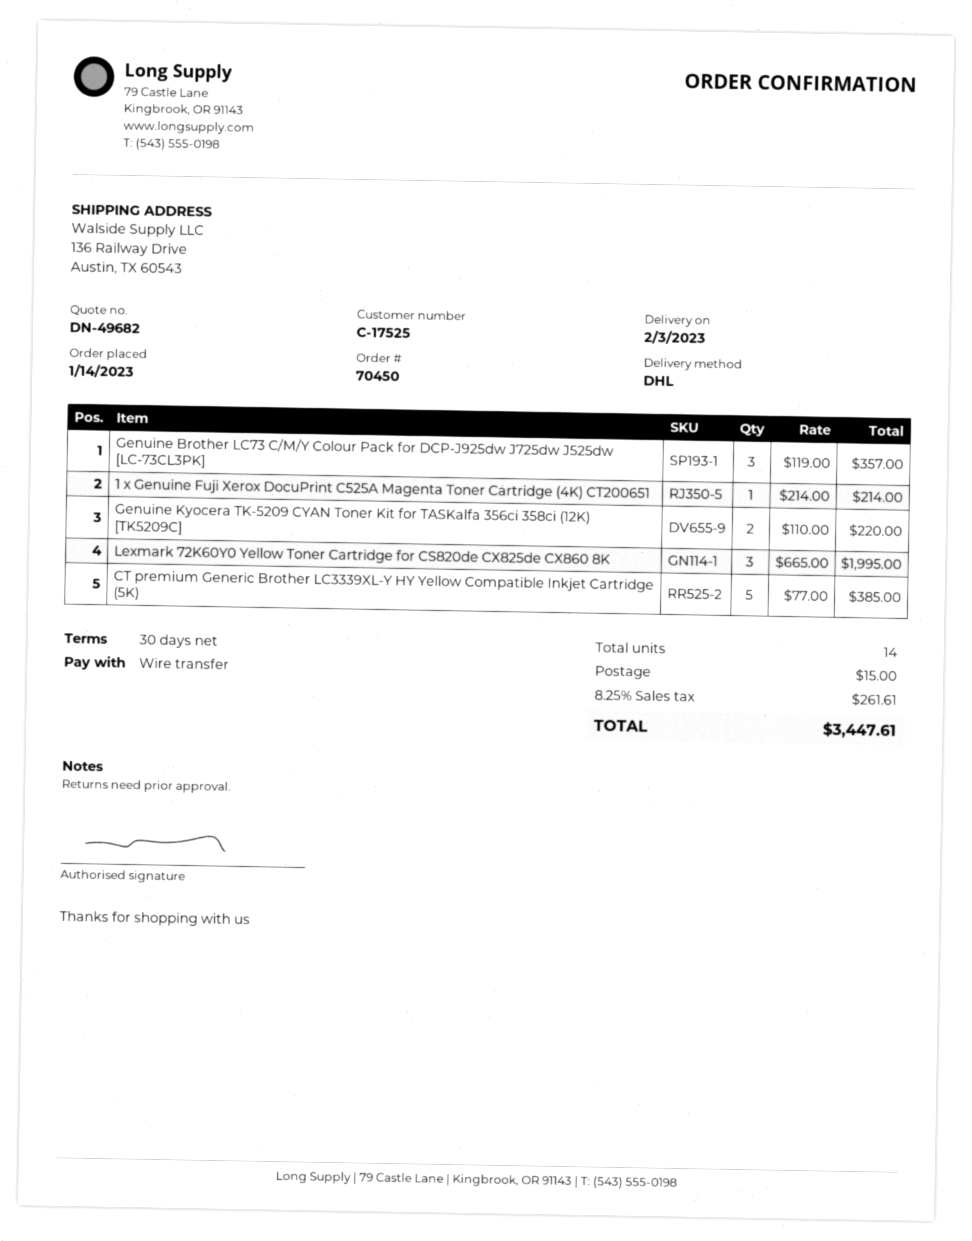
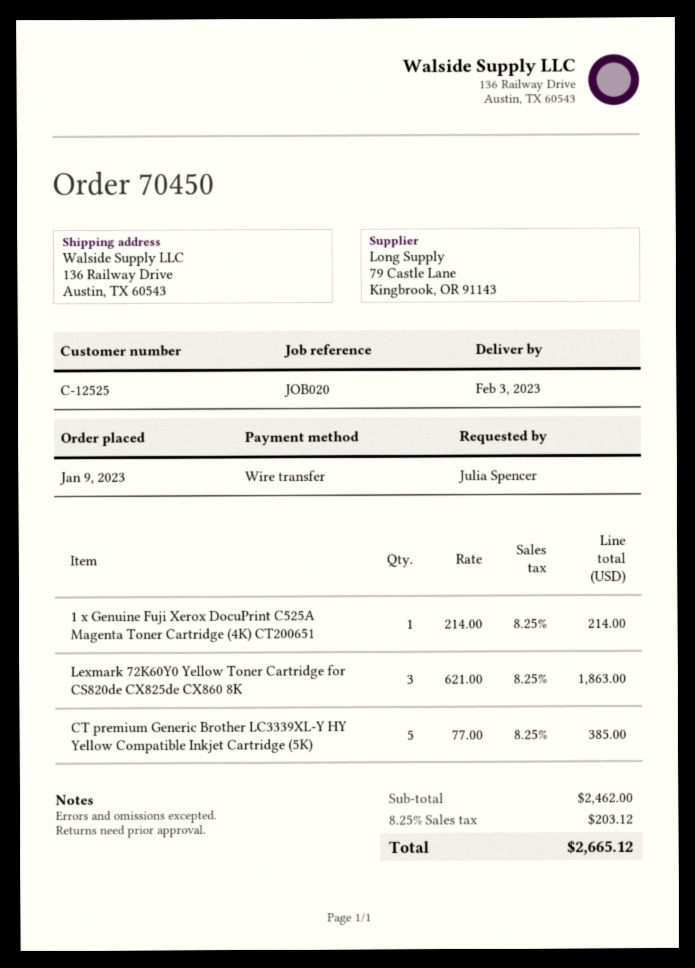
order date: 2023-01-14 -> 2023-01-09
customer number: C-17525 -> C-12525
Genuine Brother LC73 C/M/Y Colour Pack for DCP-J925dw J725dw J525dw [LC-73CL3PK]: 3 x 119.00 = 357.00 -> none
Genuine Kyocera TK-5209 CYAN Toner Kit for TASKalfa 356ci 358ci (12K) [TK5209C]: 2 x 110.00 = 220.00 -> none
Lexmark 72K60Y0 Yellow Toner Cartridge for CS820de CX825de CX860 8K: 3 x 665.00 = 1995.00 -> 3 x 621.00 = 1863.00
shipping: 15.00 -> none
tax: 8.25% = 261.61 -> 8.25% = 203.12
total: 3447.61 -> 2665.12

